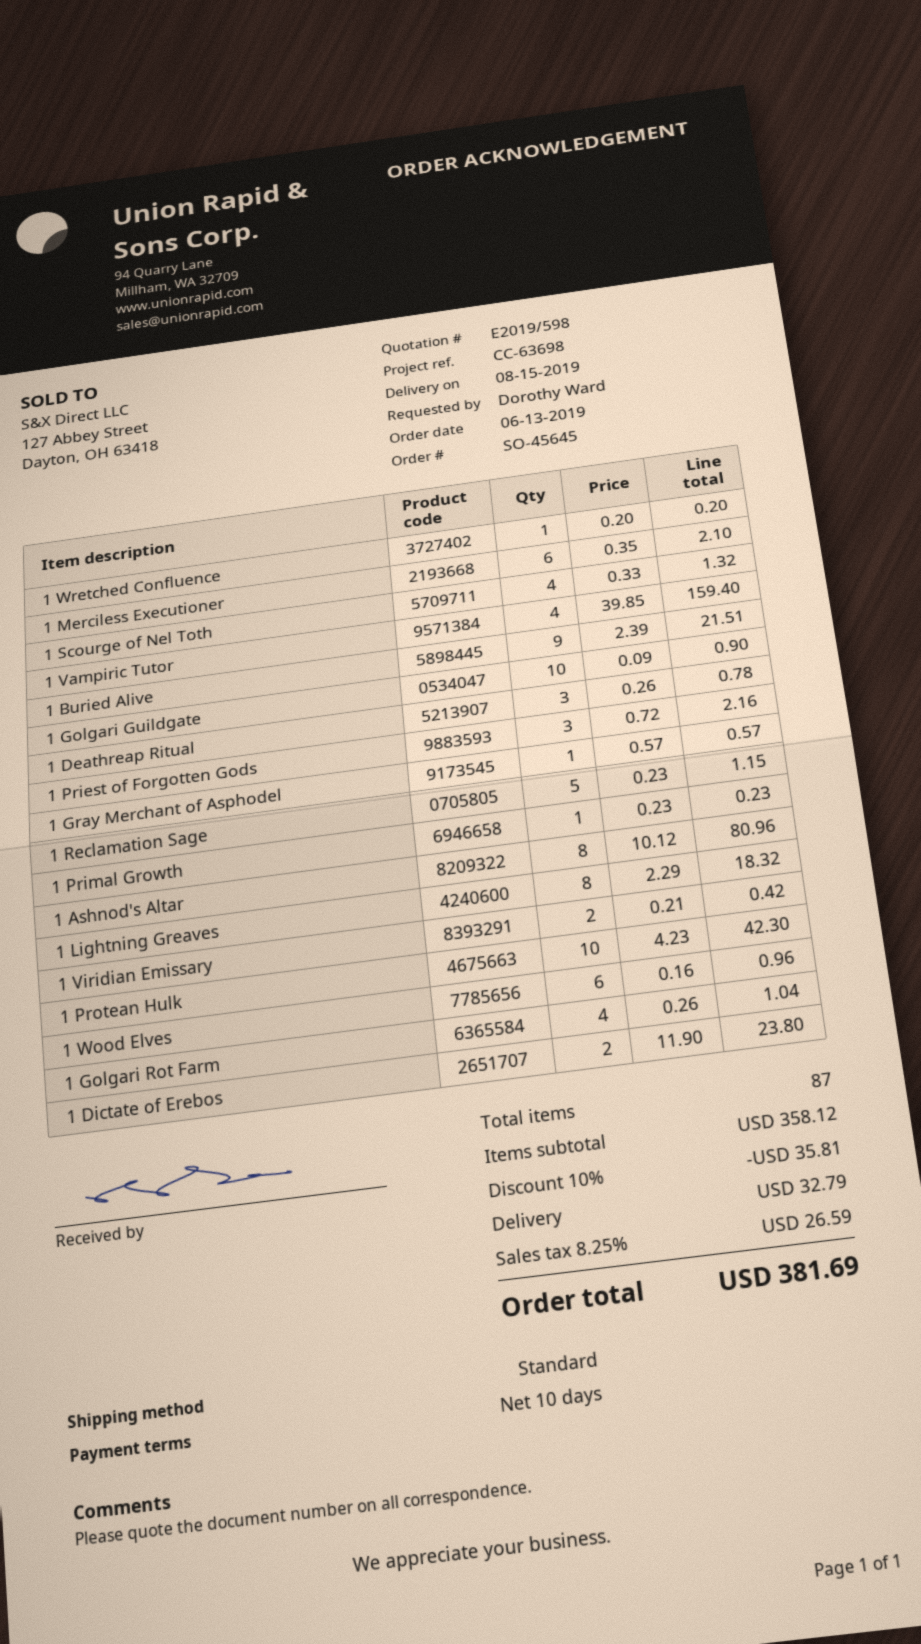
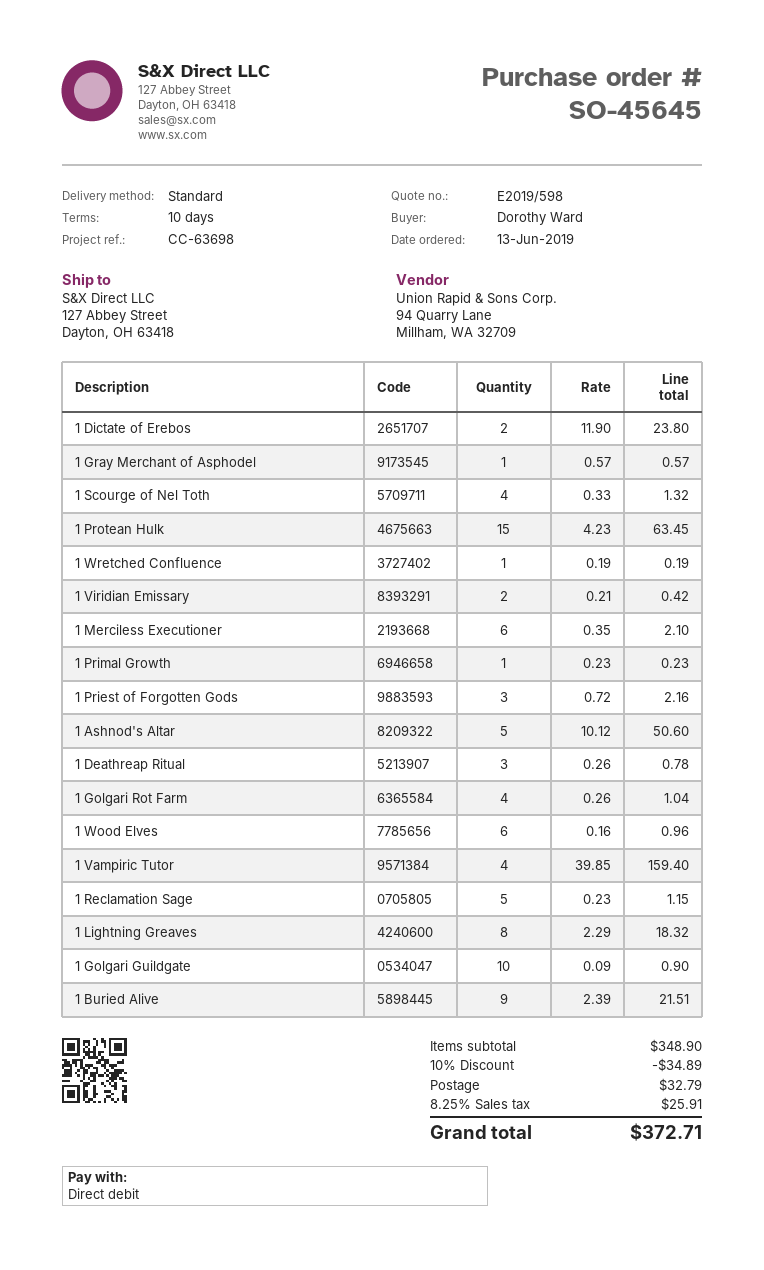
1 Wretched Confluence: 1 x 0.20 = 0.20 -> 1 x 0.19 = 0.19
1 Ashnod's Altar: 8 x 10.12 = 80.96 -> 5 x 10.12 = 50.60
1 Protean Hulk: 10 x 4.23 = 42.30 -> 15 x 4.23 = 63.45
subtotal: 358.12 -> 348.90
discount: 10% = 35.81 -> 10% = 34.89
tax: 8.25% = 26.59 -> 8.25% = 25.91
total: 381.69 -> 372.71

